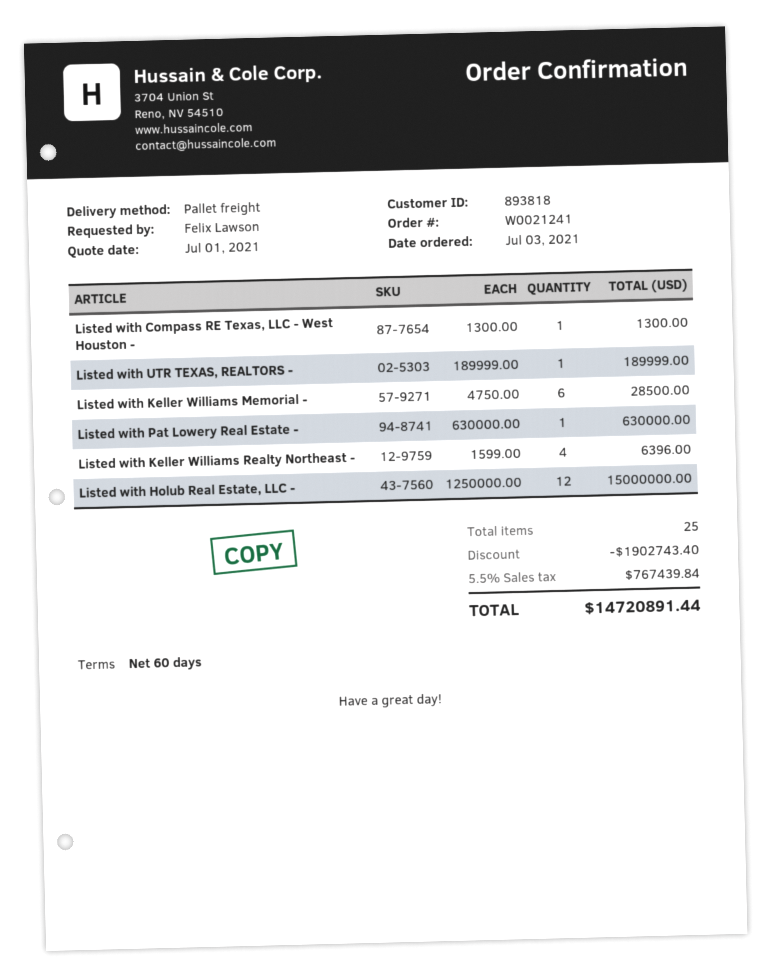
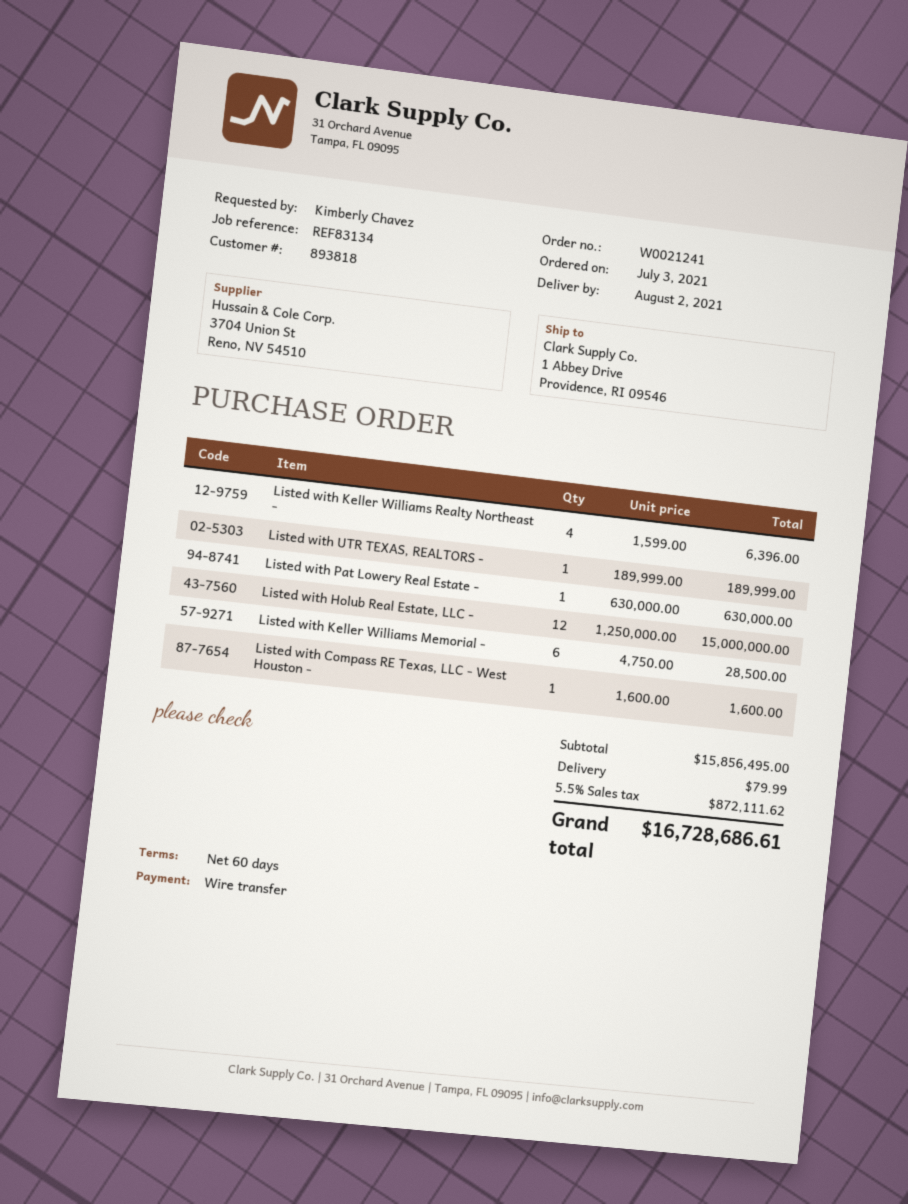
ordered by: Felix Lawson -> Kimberly Chavez
Listed with Compass RE Texas, LLC - West Houston -: 1 x 1300.00 = 1300.00 -> 1 x 1600.00 = 1600.00
discount: 1902743.40 -> none
shipping: none -> 79.99
tax: 5.5% = 767439.84 -> 5.5% = 872111.62
total: 14720891.44 -> 16728686.61

